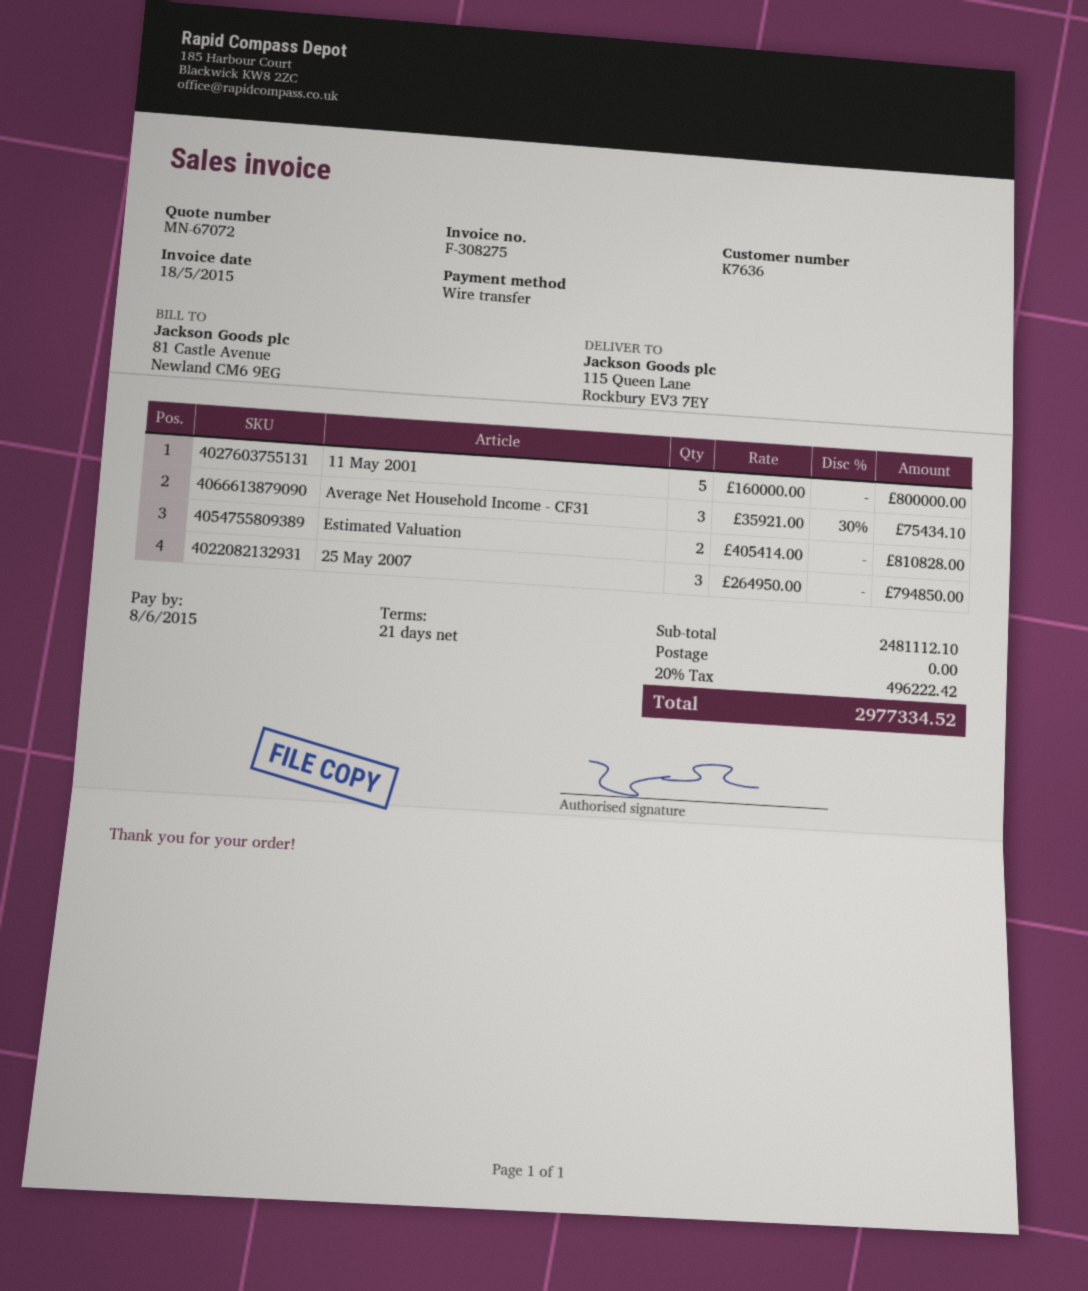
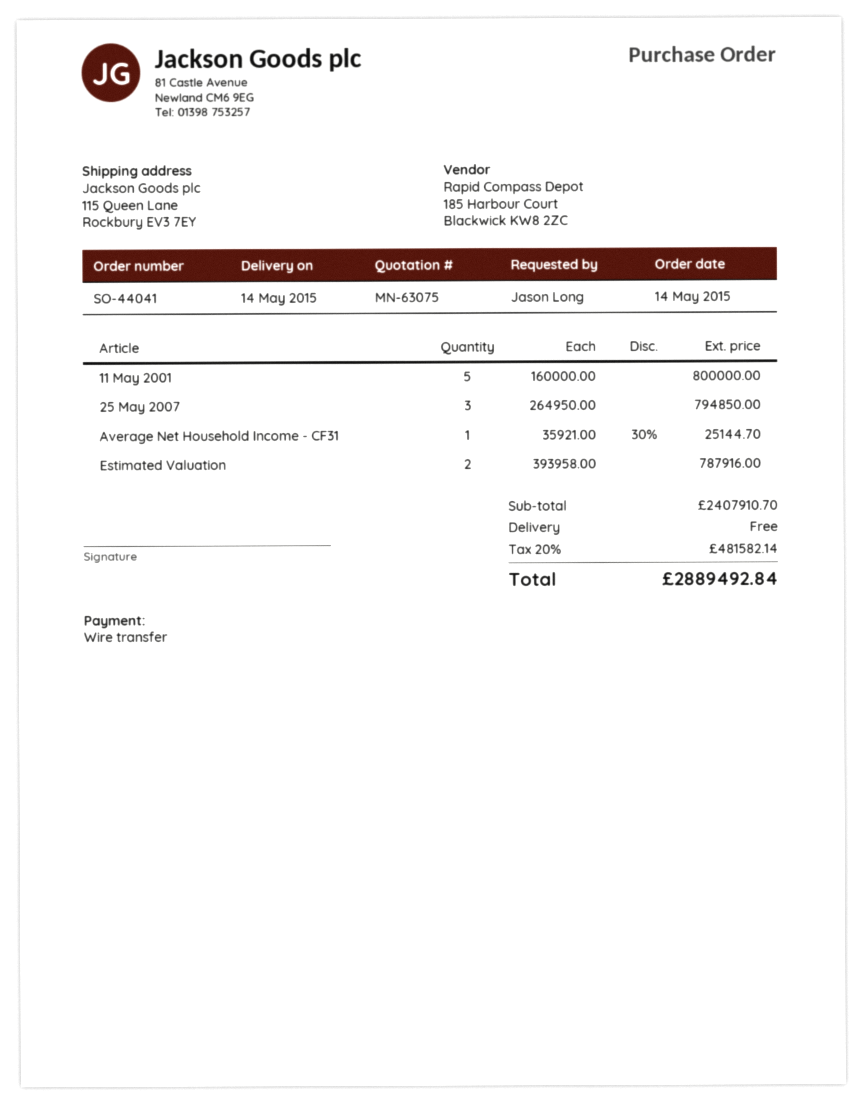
quote number: MN-67072 -> MN-63075
Average Net Household Income - CF31: 3 x 35921.00 - 30% = 75434.10 -> 1 x 35921.00 - 30% = 25144.70
Estimated Valuation: 2 x 405414.00 = 810828.00 -> 2 x 393958.00 = 787916.00
subtotal: 2481112.10 -> 2407910.70
tax: 20% = 496222.42 -> 20% = 481582.14
total: 2977334.52 -> 2889492.84

